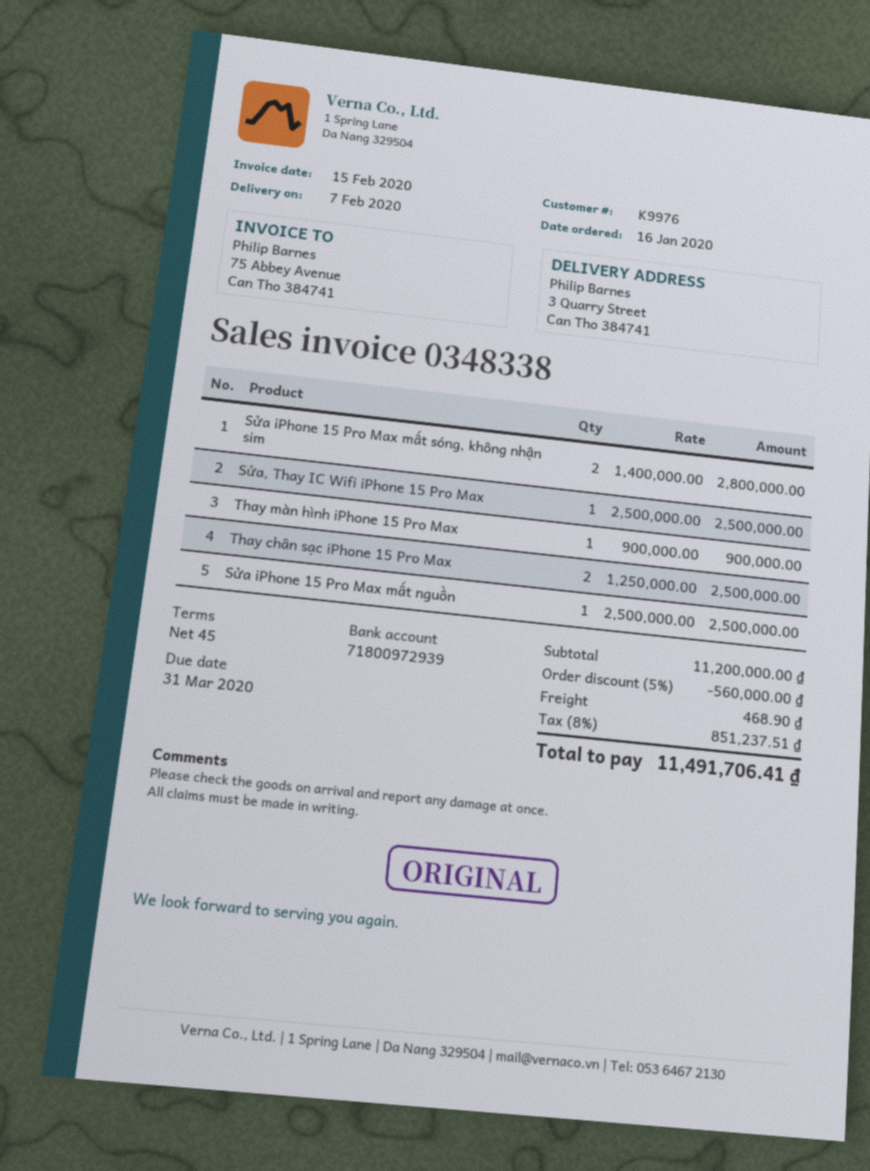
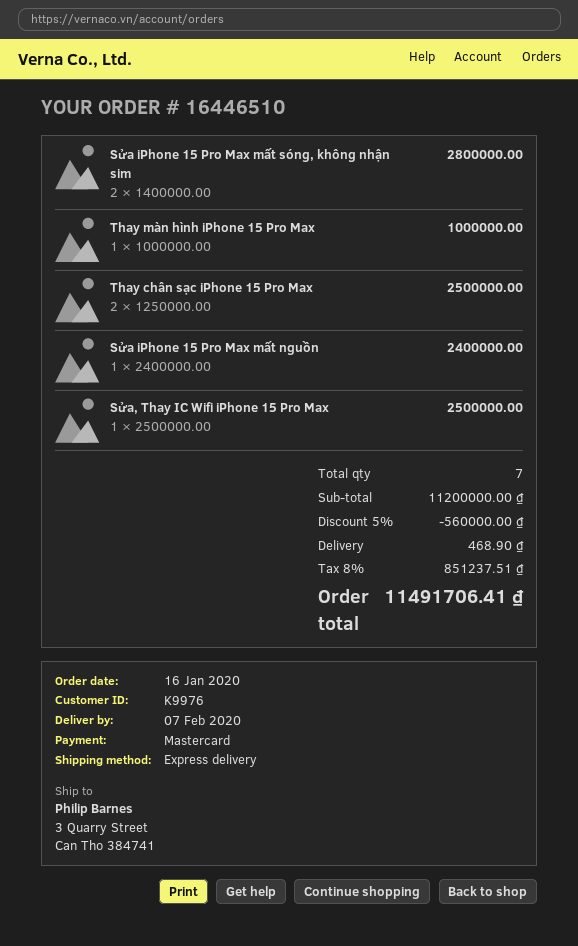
Thay màn hình iPhone 15 Pro Max: 1 x 900000.00 = 900000.00 -> 1 x 1000000.00 = 1000000.00
Sửa iPhone 15 Pro Max mất nguồn: 1 x 2500000.00 = 2500000.00 -> 1 x 2400000.00 = 2400000.00

